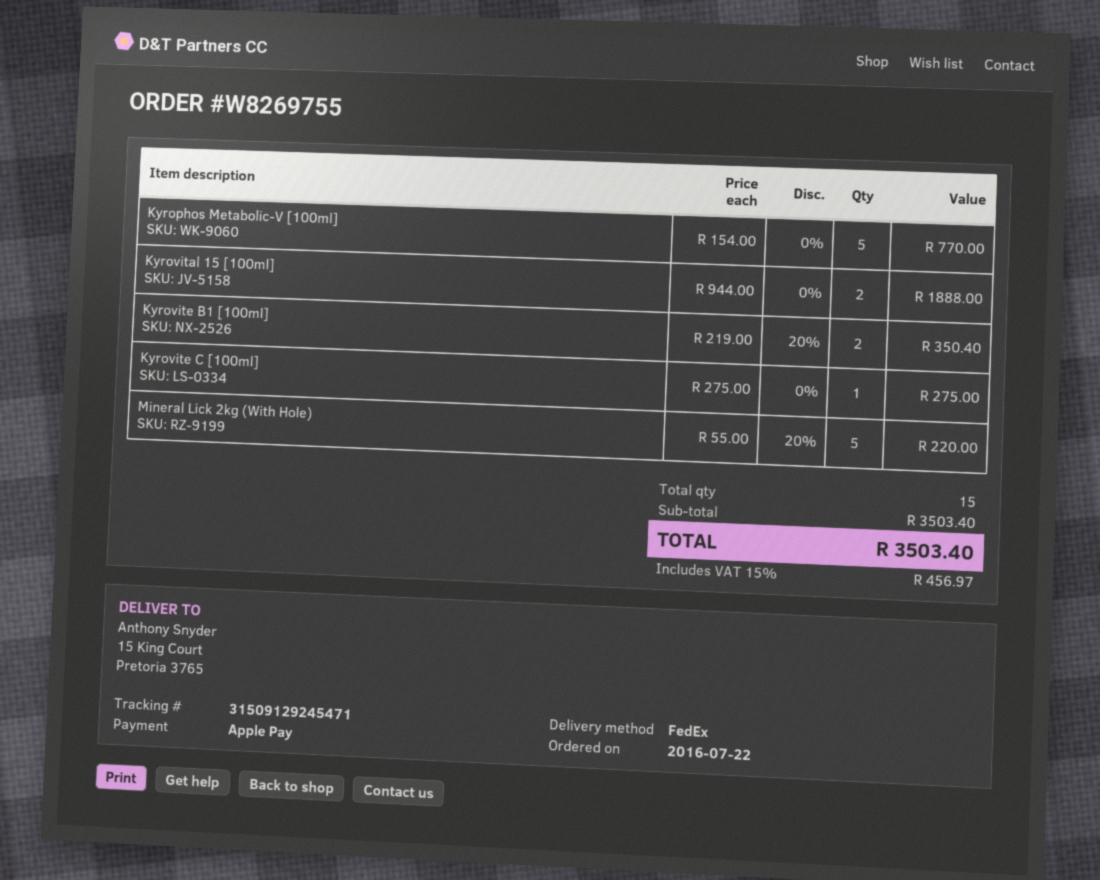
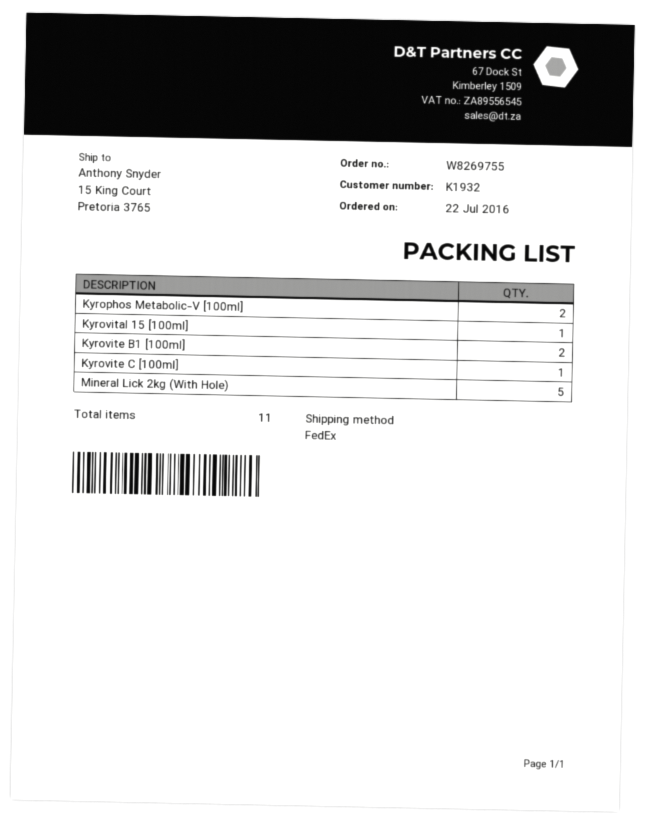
Kyrophos Metabolic-V [100ml]: 5 -> 2
Kyrovital 15 [100ml]: 2 -> 1
total quantity: 15 -> 11

